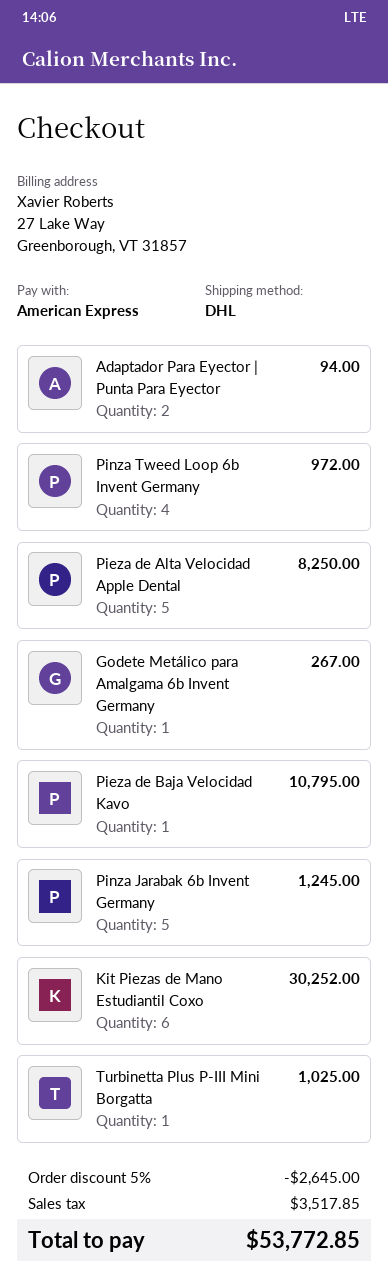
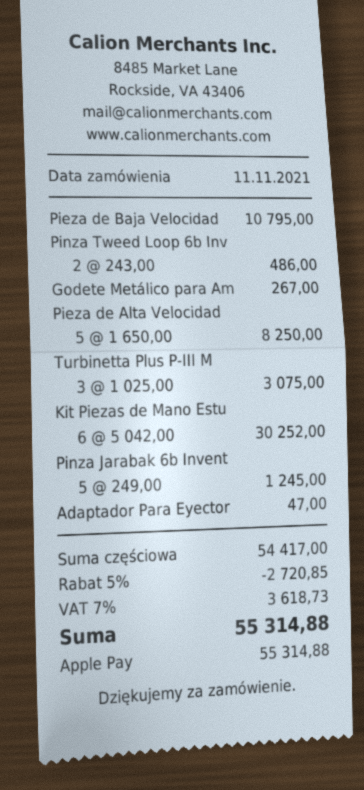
payment method: American Express -> Apple Pay
Adaptador Para Eyector | Punta Para Eyector: 2 for 94.00 -> 1 for 47.00
Pinza Tweed Loop 6b Invent Germany: 4 for 972.00 -> 2 for 486.00
Turbinetta Plus P-III Mini Borgatta: 1 for 1025.00 -> 3 for 3075.00
discount: 5% = 2645.00 -> 5% = 2720.85
tax: 3517.85 -> 3618.73
total: 53772.85 -> 55314.88

